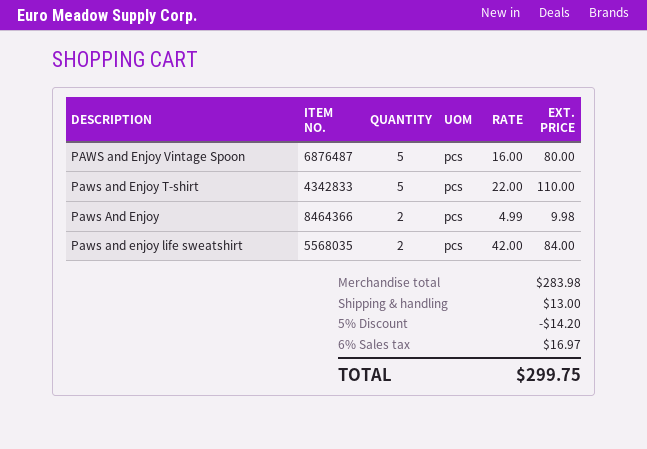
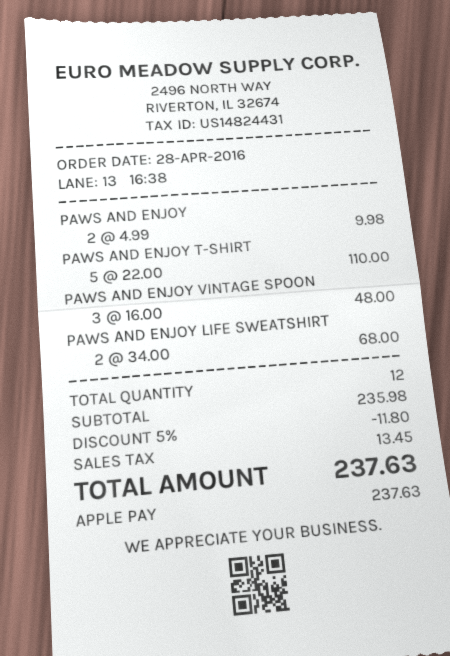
PAWS and Enjoy Vintage Spoon: 5 x 16.00 = 80.00 -> 3 x 16.00 = 48.00
Paws and enjoy life sweatshirt: 2 x 42.00 = 84.00 -> 2 x 34.00 = 68.00
subtotal: 283.98 -> 235.98
discount: 5% = 14.20 -> 5% = 11.80
shipping: 13.00 -> none
tax: 16.97 -> 13.45
total: 299.75 -> 237.63

